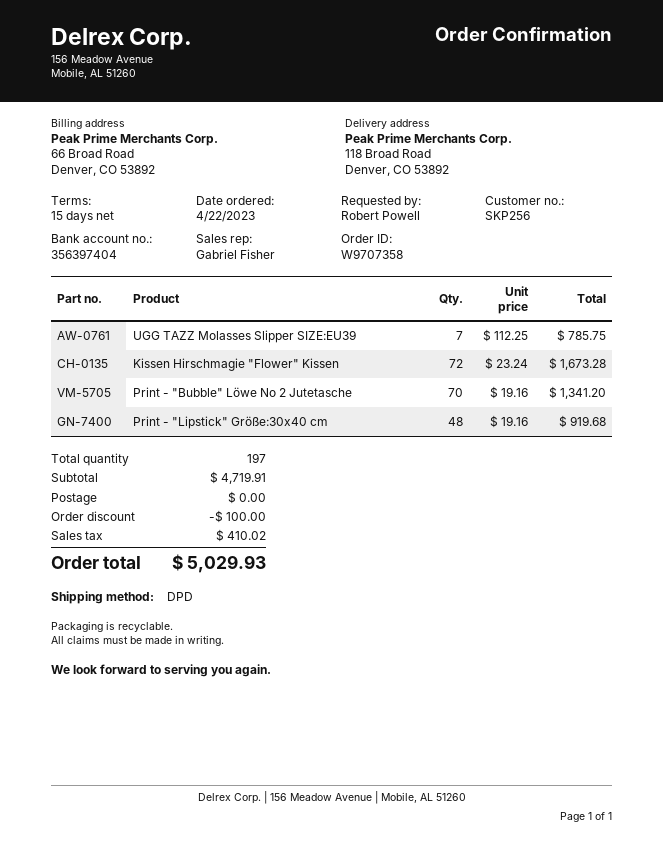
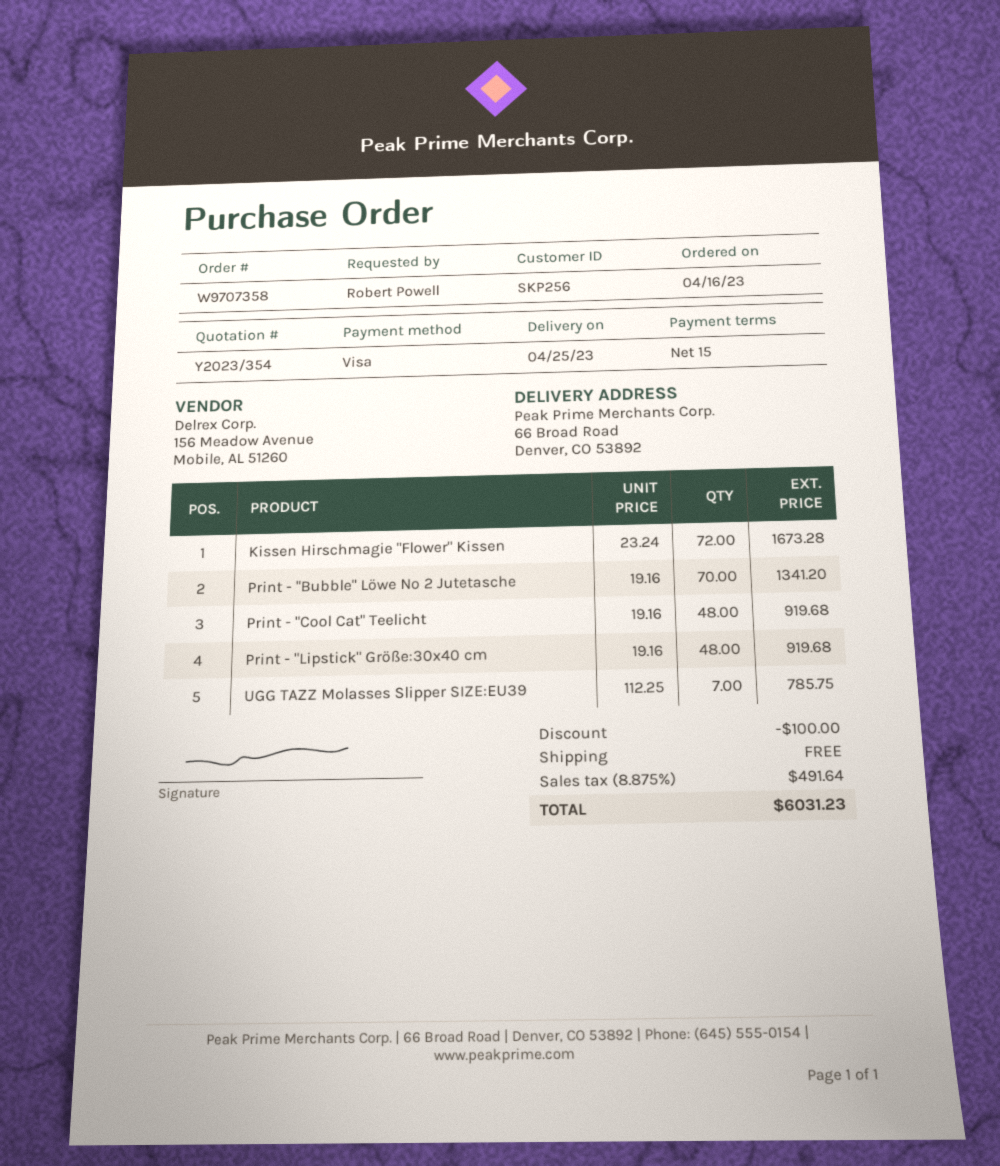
order date: 2023-04-22 -> 2023-04-16
ship to: 118 Broad Road, Denver, CO 53892 -> 66 Broad Road, Denver, CO 53892
Print - "Cool Cat" Teelicht: none -> 48 x 19.16 = 919.68
tax: 410.02 -> 491.64
total: 5029.93 -> 6031.23

